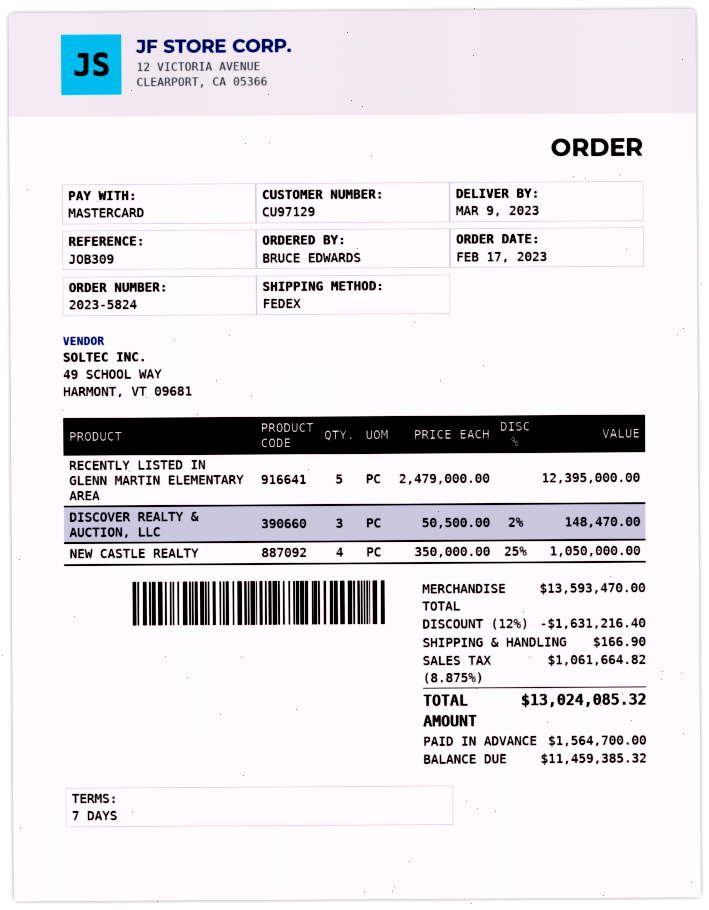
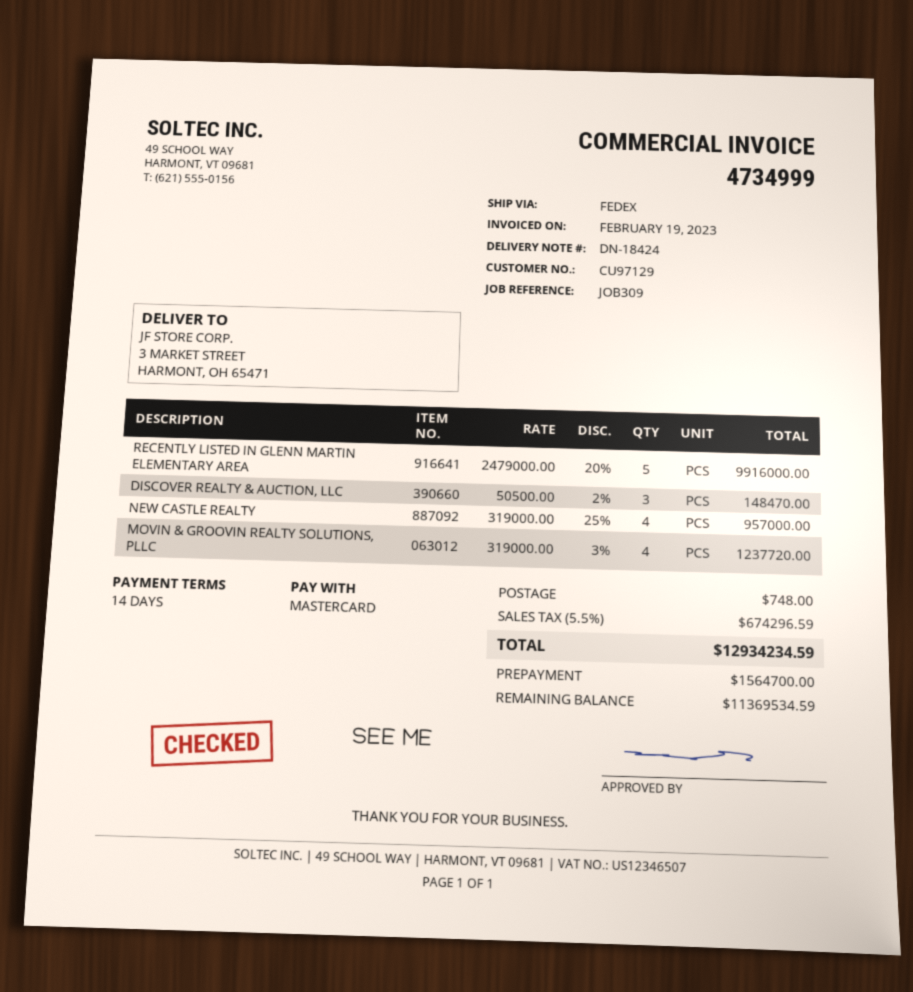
payment terms: 7 days -> 14 days
RECENTLY LISTED IN GLENN MARTIN ELEMENTARY AREA: 5 x 2479000.00 = 12395000.00 -> 5 x 2479000.00 - 20% = 9916000.00
NEW CASTLE REALTY: 4 x 350000.00 - 25% = 1050000.00 -> 4 x 319000.00 - 25% = 957000.00
MOVIN & GROOVIN REALTY SOLUTIONS, PLLC: none -> 4 x 319000.00 - 3% = 1237720.00
discount: 12% = 1631216.40 -> none
shipping: 166.90 -> 748.00
tax: 8.875% = 1061664.82 -> 5.5% = 674296.59
total: 13024085.32 -> 12934234.59
balance: 11459385.32 -> 11369534.59

